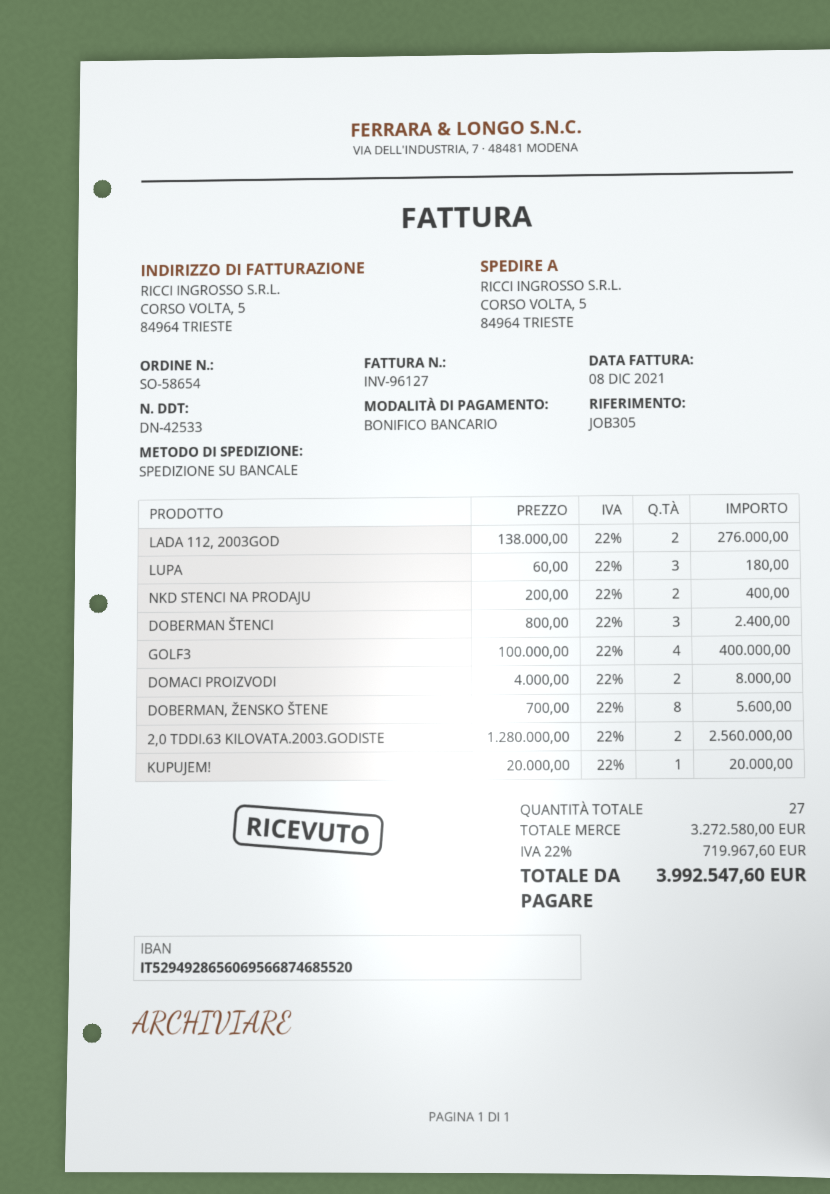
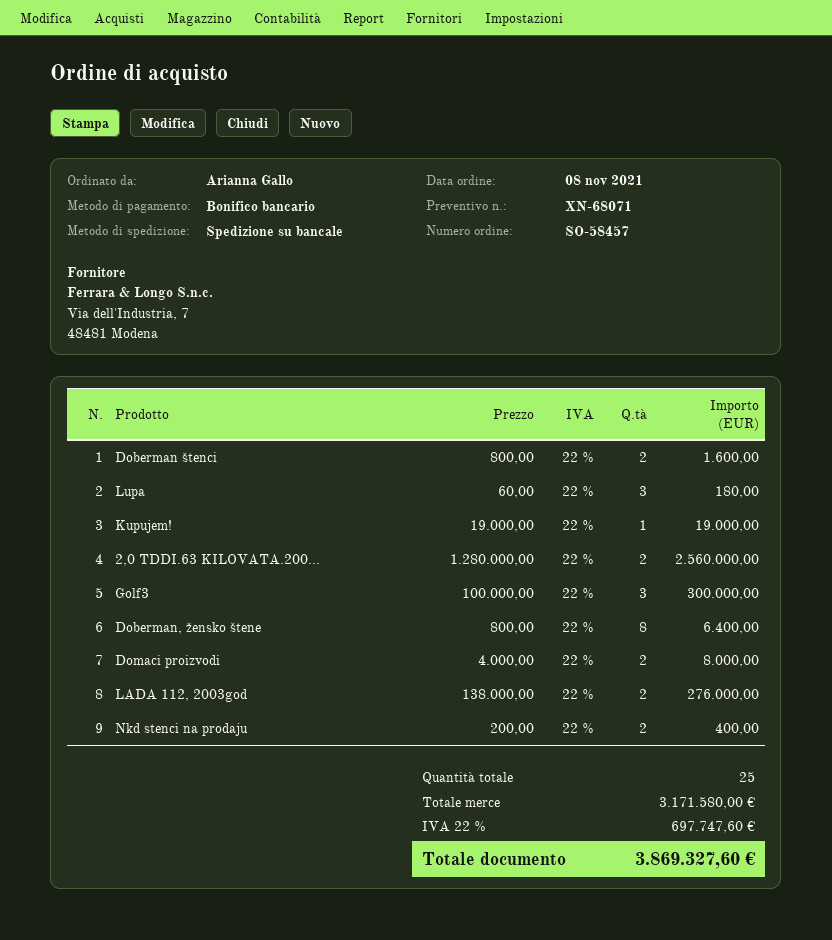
order number: SO-58654 -> SO-58457
DOBERMAN ŠTENCI: 3 x 800.00 = 2400.00 -> 2 x 800.00 = 1600.00
GOLF3: 4 x 100000.00 = 400000.00 -> 3 x 100000.00 = 300000.00
DOBERMAN, ŽENSKO ŠTENE: 8 x 700.00 = 5600.00 -> 8 x 800.00 = 6400.00
KUPUJEM!: 1 x 20000.00 = 20000.00 -> 1 x 19000.00 = 19000.00
total quantity: 27 -> 25
subtotal: 3272580.00 -> 3171580.00
tax: 22% = 719967.60 -> 22% = 697747.60
total: 3992547.60 -> 3869327.60

